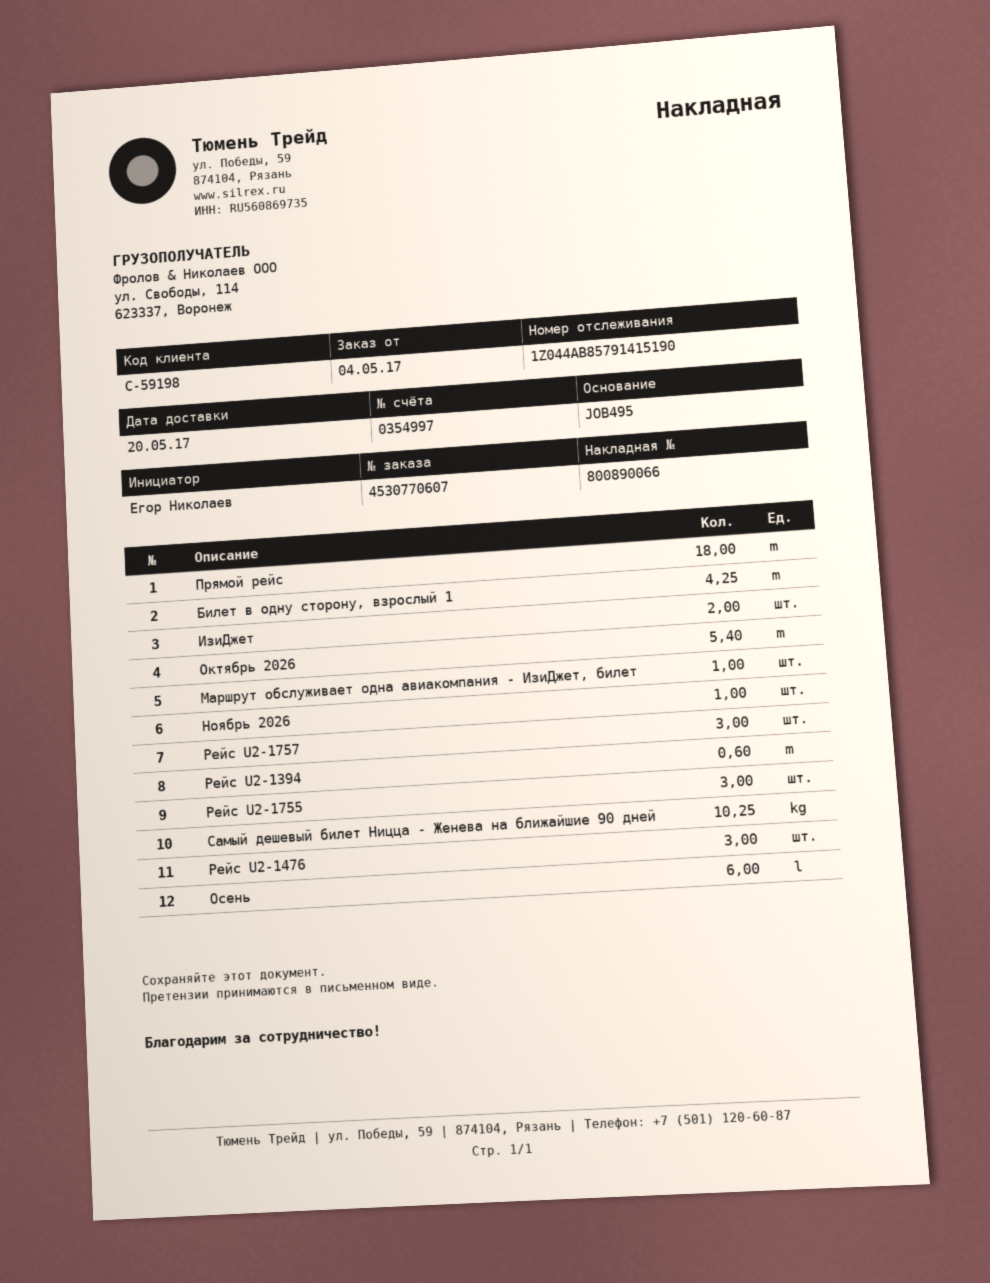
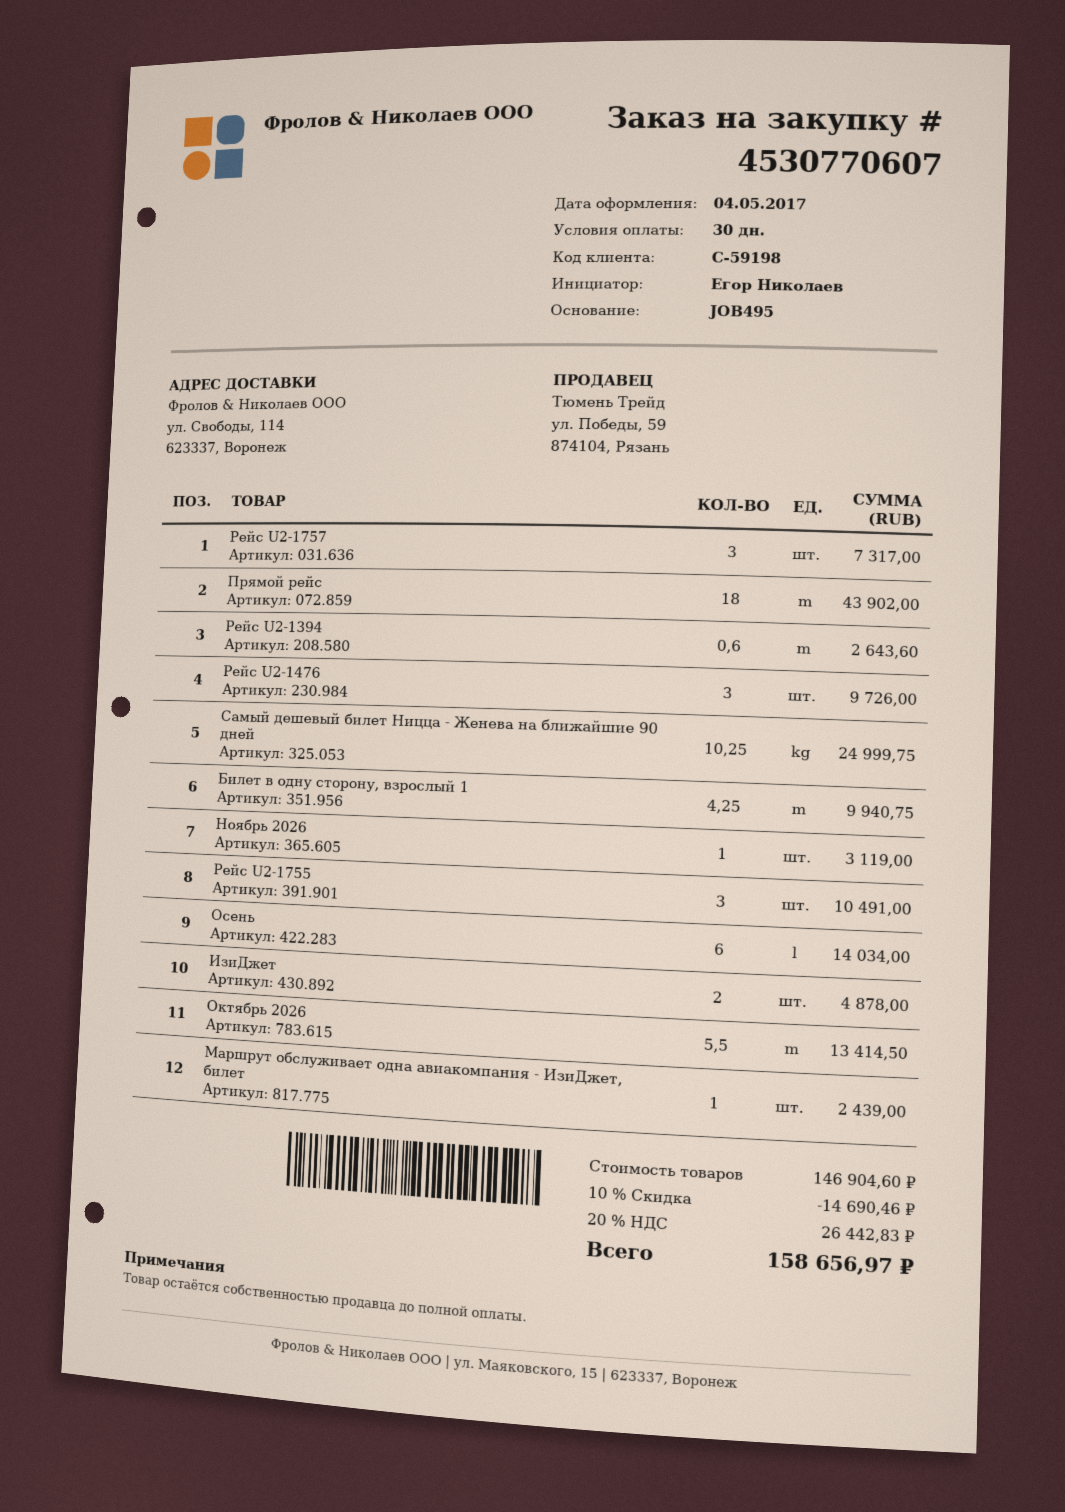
Октябрь 2026: 5.4 -> 5.5

